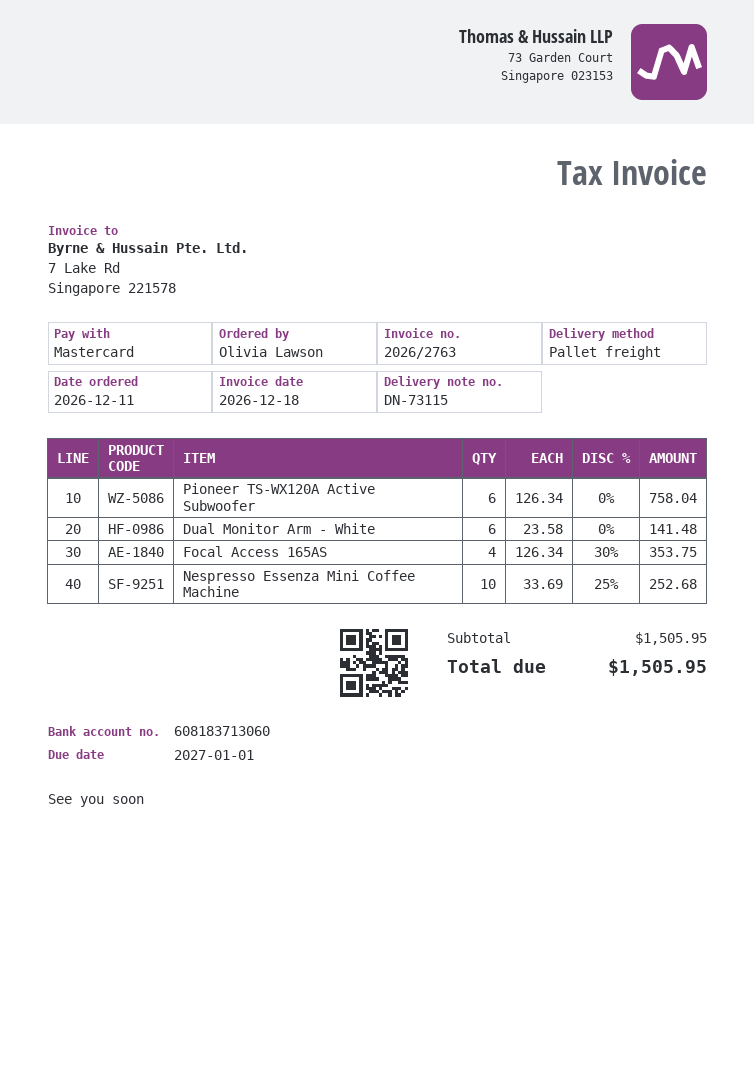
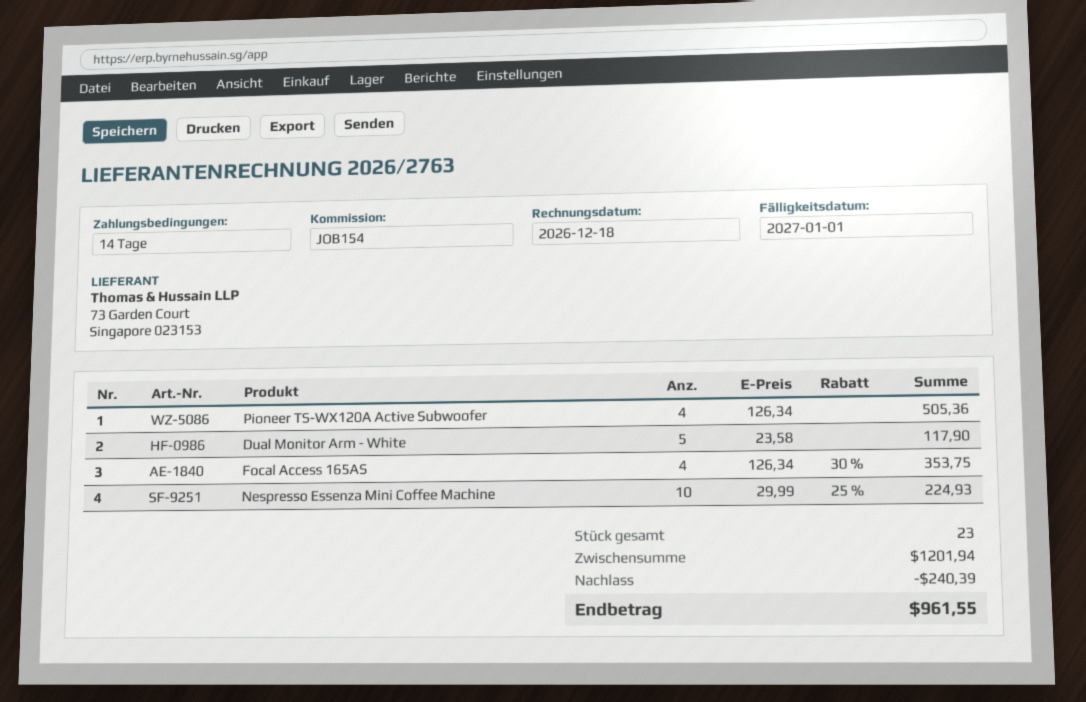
Pioneer TS-WX120A Active Subwoofer: 6 x 126.34 = 758.04 -> 4 x 126.34 = 505.36
Dual Monitor Arm - White: 6 x 23.58 = 141.48 -> 5 x 23.58 = 117.90
Nespresso Essenza Mini Coffee Machine: 10 x 33.69 - 25% = 252.68 -> 10 x 29.99 - 25% = 224.93
subtotal: 1505.95 -> 1201.94
discount: none -> 240.39
total: 1505.95 -> 961.55

